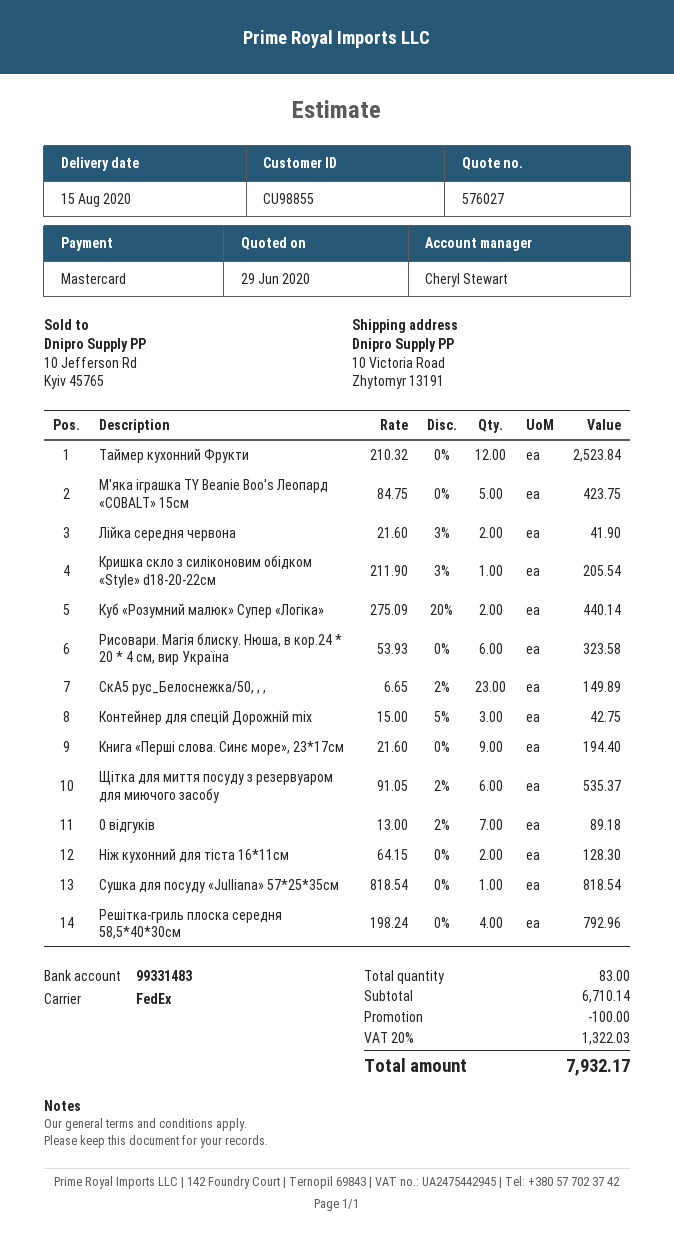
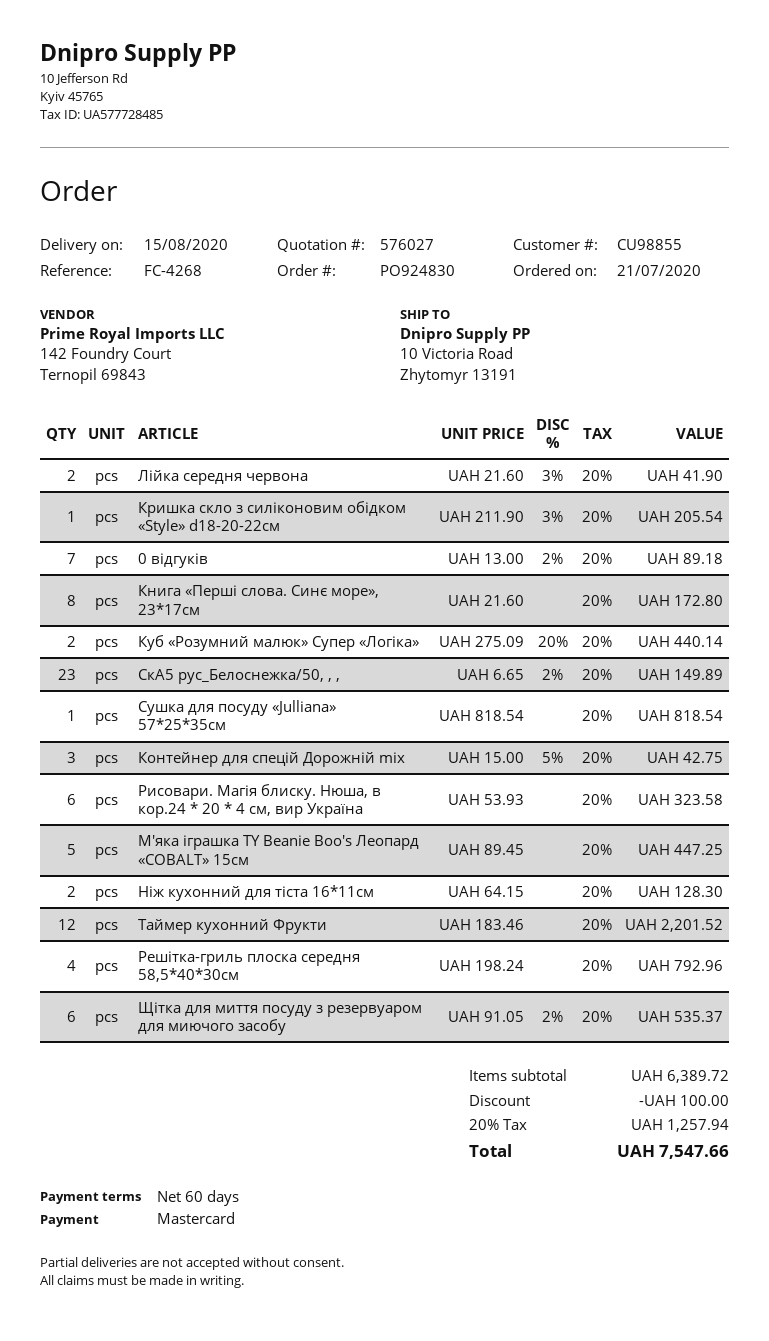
Таймер кухонний Фрукти: 12 x 210.32 = 2523.84 -> 12 x 183.46 = 2201.52
М'яка іграшка TY Beanie Boo's Леопард «COBALT» 15см: 5 x 84.75 = 423.75 -> 5 x 89.45 = 447.25
Книга «Перші слова. Синє море», 23*17см: 9 x 21.60 = 194.40 -> 8 x 21.60 = 172.80
subtotal: 6710.14 -> 6389.72
tax: 20% = 1322.03 -> 20% = 1257.94
total: 7932.17 -> 7547.66

